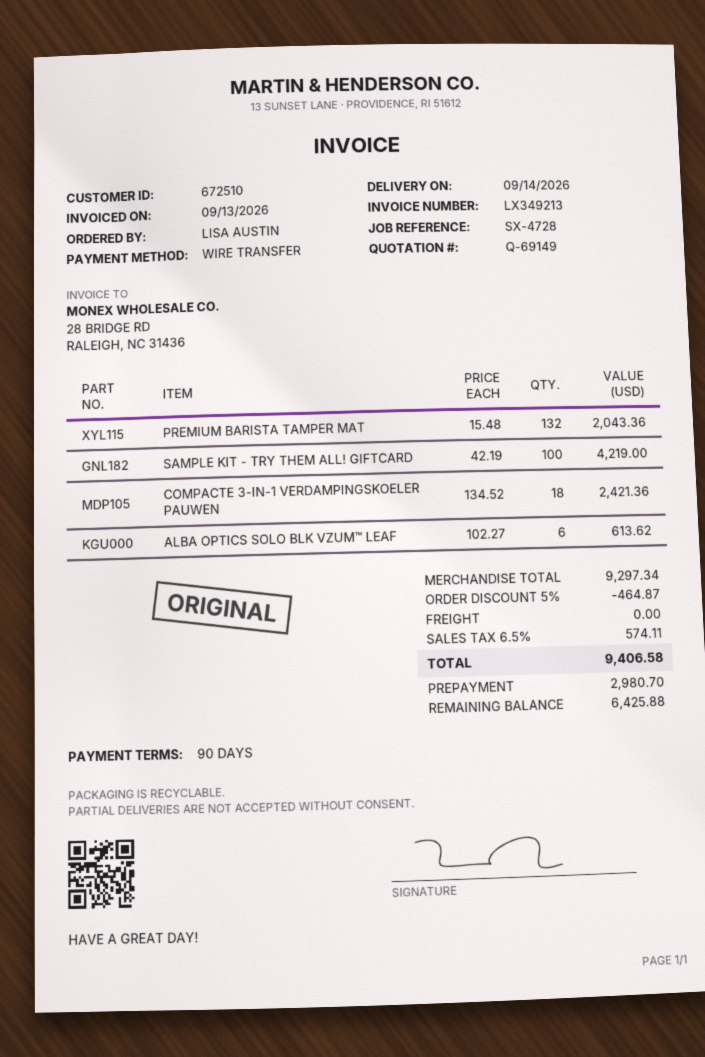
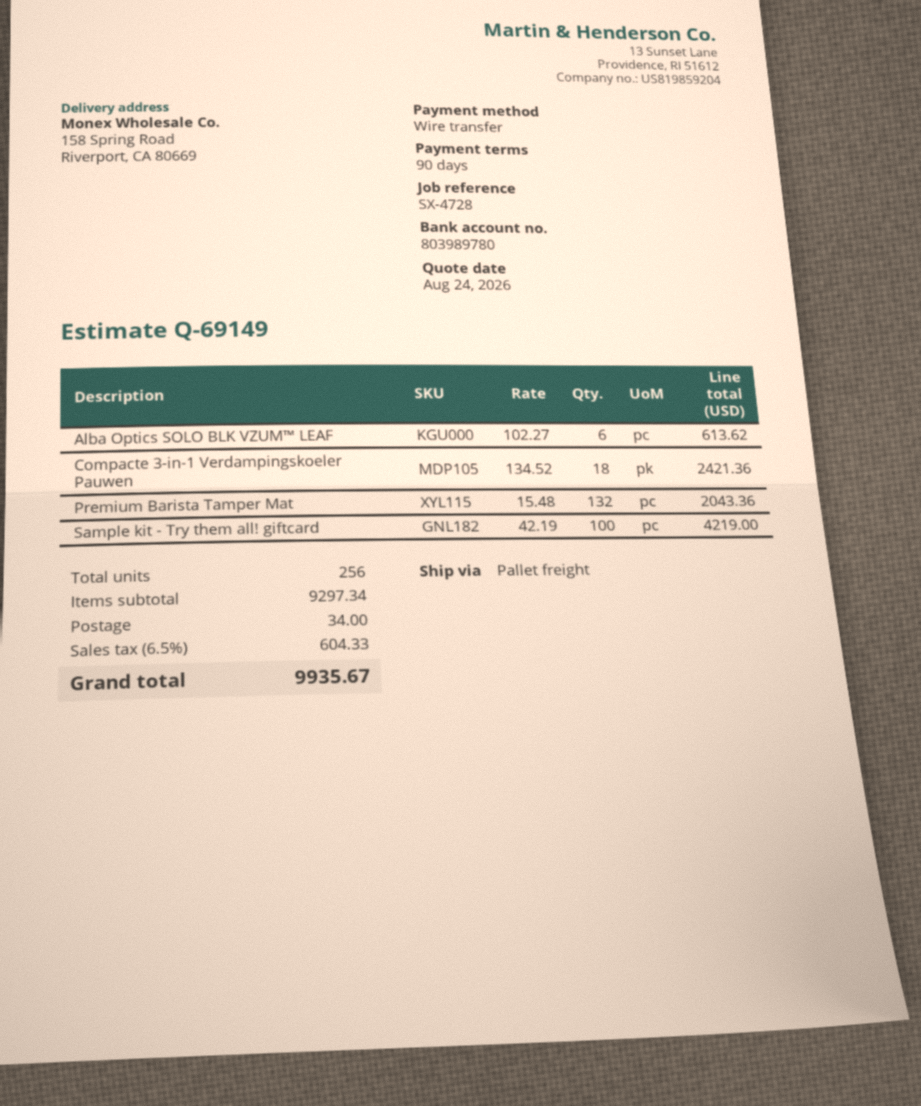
discount: 5% = 464.87 -> none
shipping: 0.00 -> 34.00
tax: 6.5% = 574.11 -> 6.5% = 604.33
total: 9406.58 -> 9935.67

